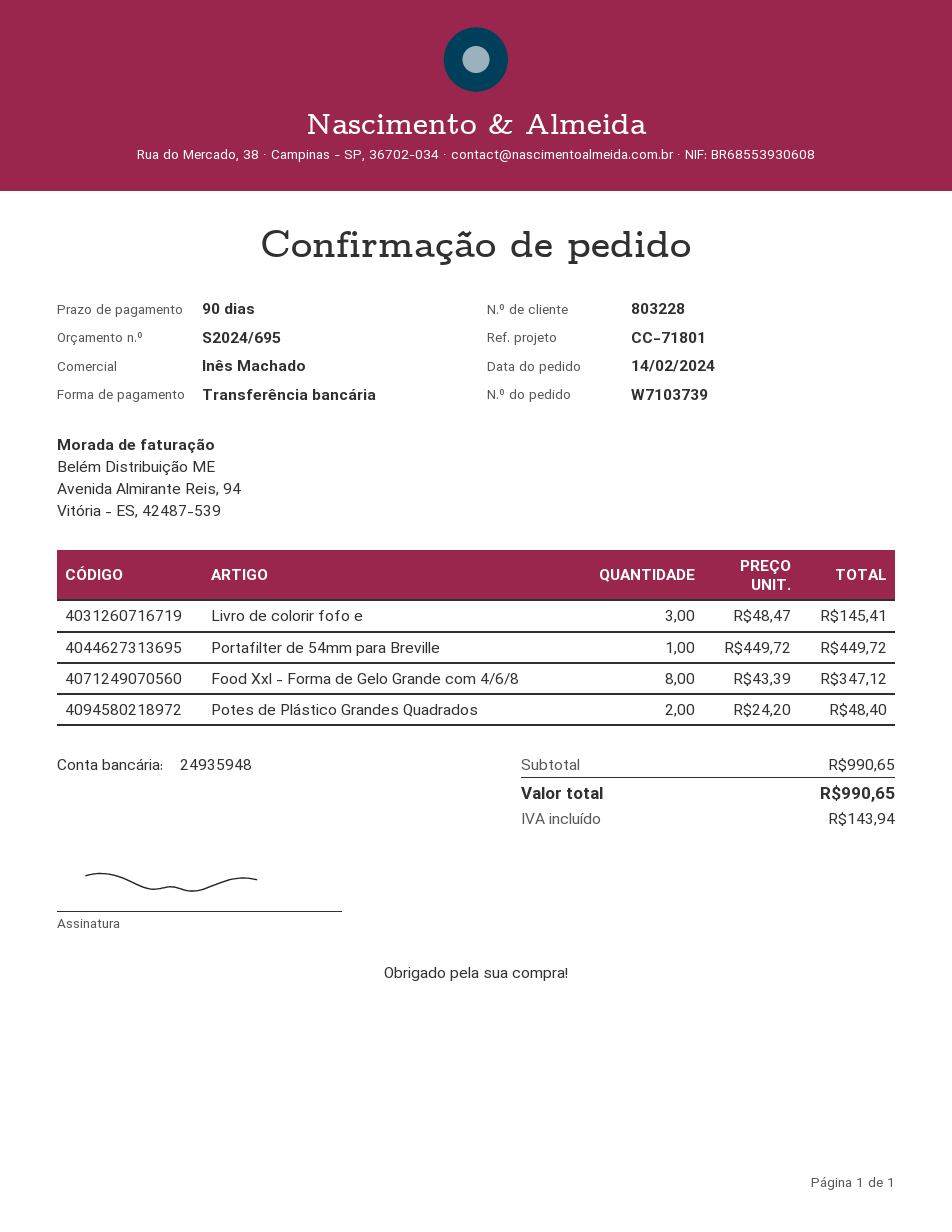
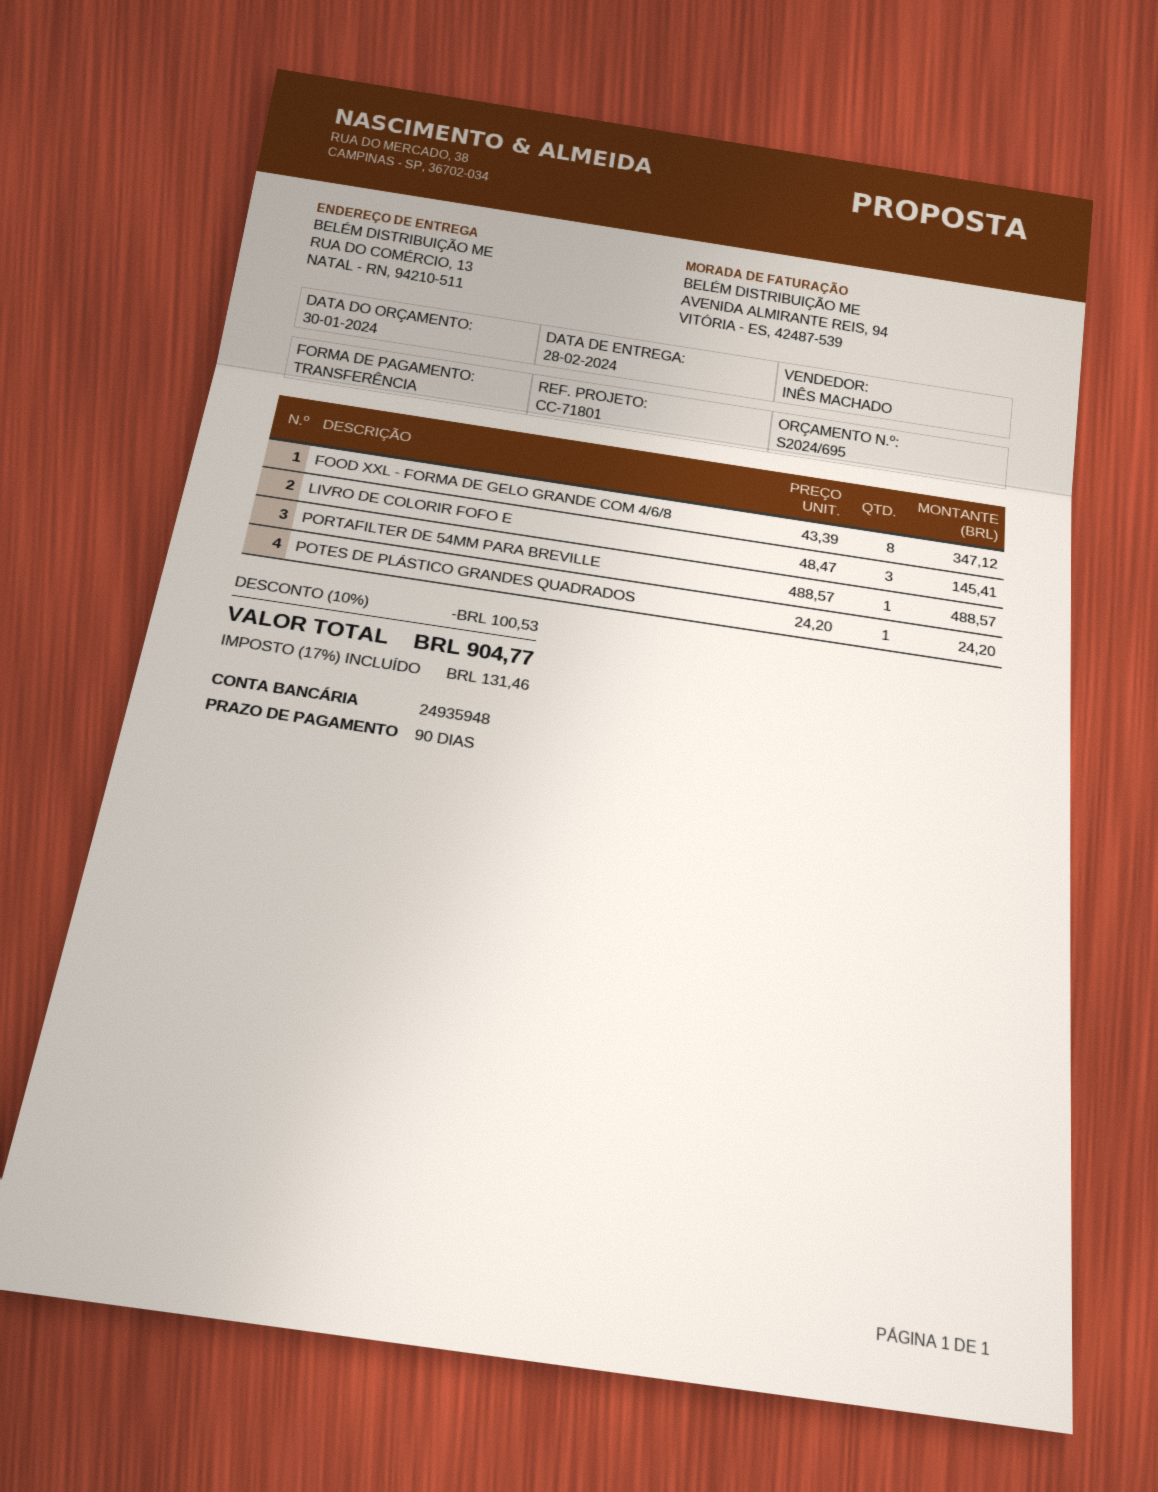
Portafilter de 54mm para Breville: 1 x 449.72 = 449.72 -> 1 x 488.57 = 488.57
Potes de Plástico Grandes Quadrados: 2 x 24.20 = 48.40 -> 1 x 24.20 = 24.20
discount: none -> 10% = 100.53
tax: 143.94 -> 131.46
total: 990.65 -> 904.77

